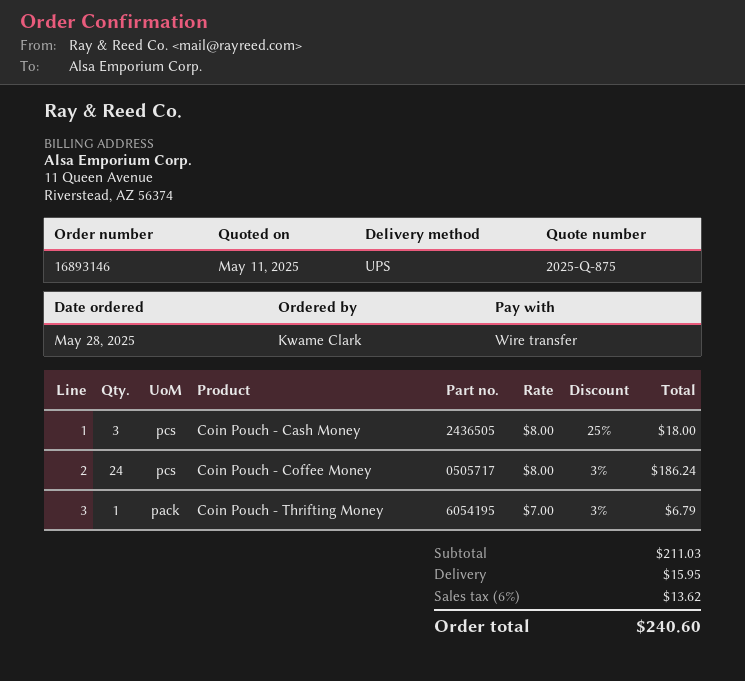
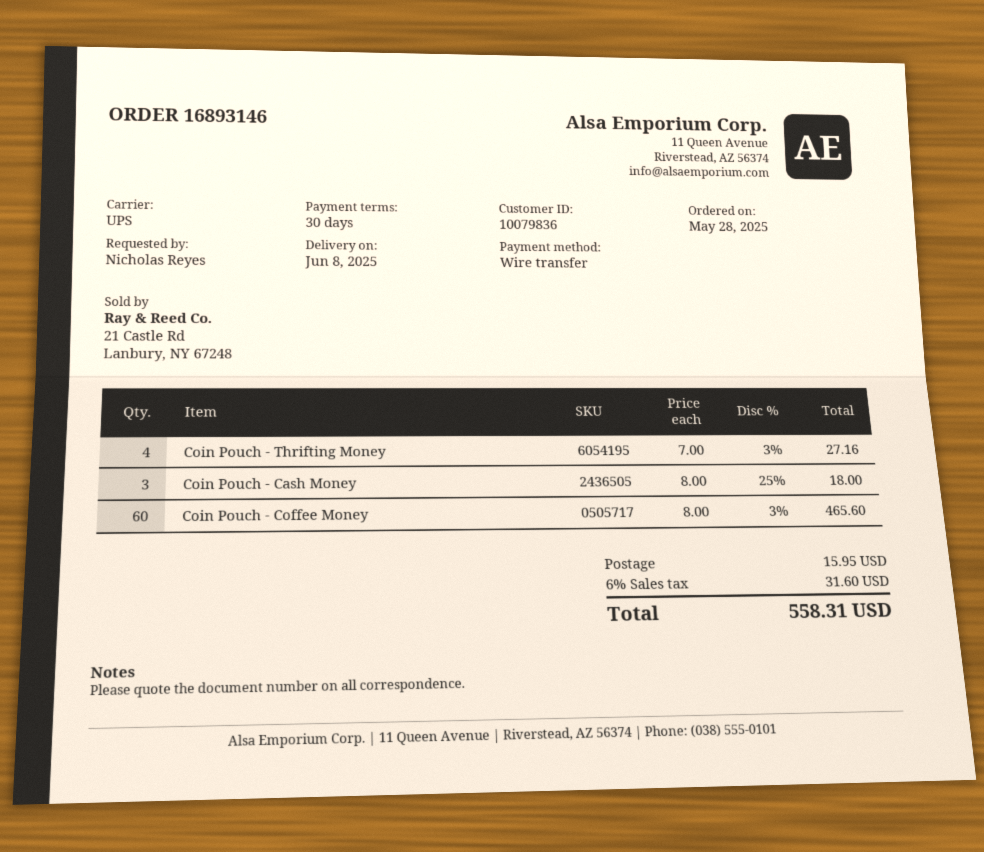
ordered by: Kwame Clark -> Nicholas Reyes
Coin Pouch - Coffee Money: 24 x 8.00 - 3% = 186.24 -> 60 x 8.00 - 3% = 465.60
Coin Pouch - Thrifting Money: 1 x 7.00 - 3% = 6.79 -> 4 x 7.00 - 3% = 27.16
tax: 6% = 13.62 -> 6% = 31.60
total: 240.60 -> 558.31

